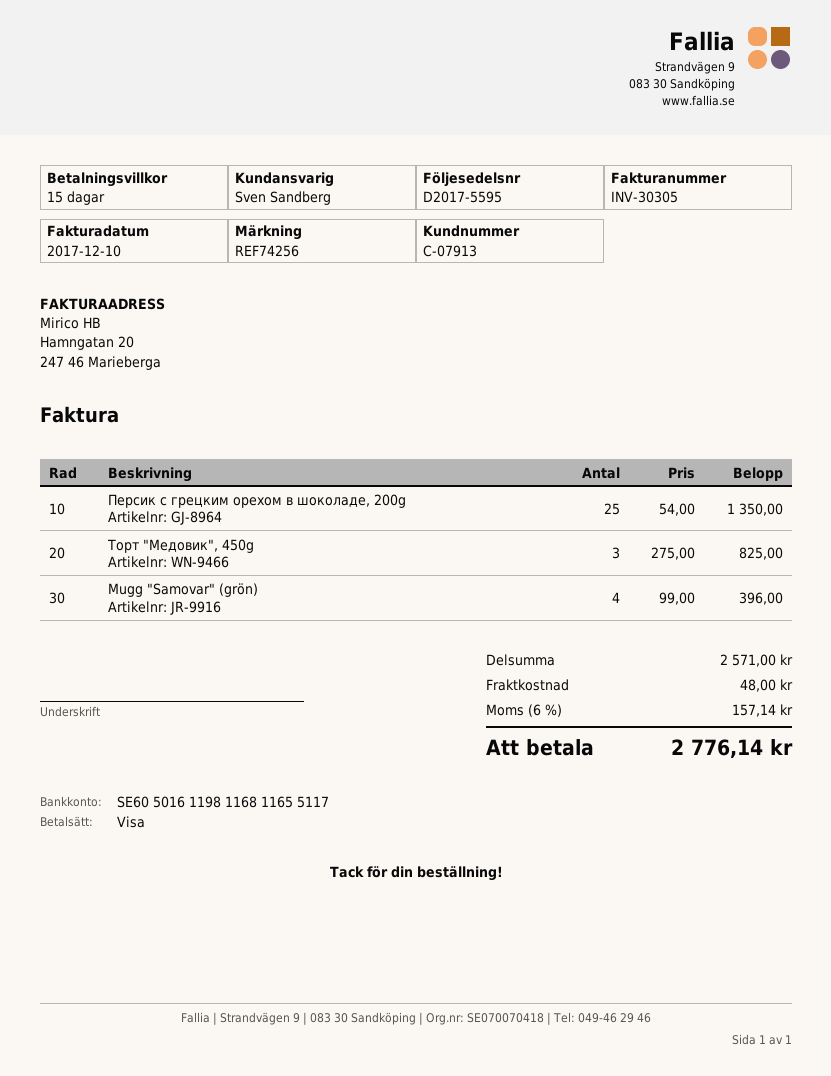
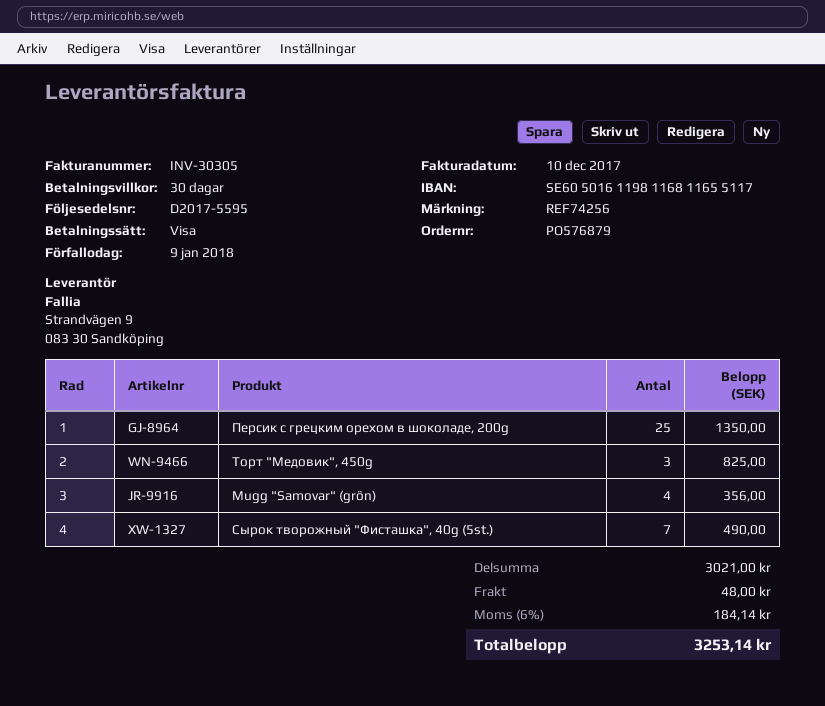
payment terms: 15 days -> 30 days
Mugg "Samovar" (grön): 4 for 396.00 -> 4 for 356.00
Сырок творожный "Фисташка", 40g (5st.): none -> 7 for 490.00
subtotal: 2571.00 -> 3021.00
tax: 6% = 157.14 -> 6% = 184.14
total: 2776.14 -> 3253.14

